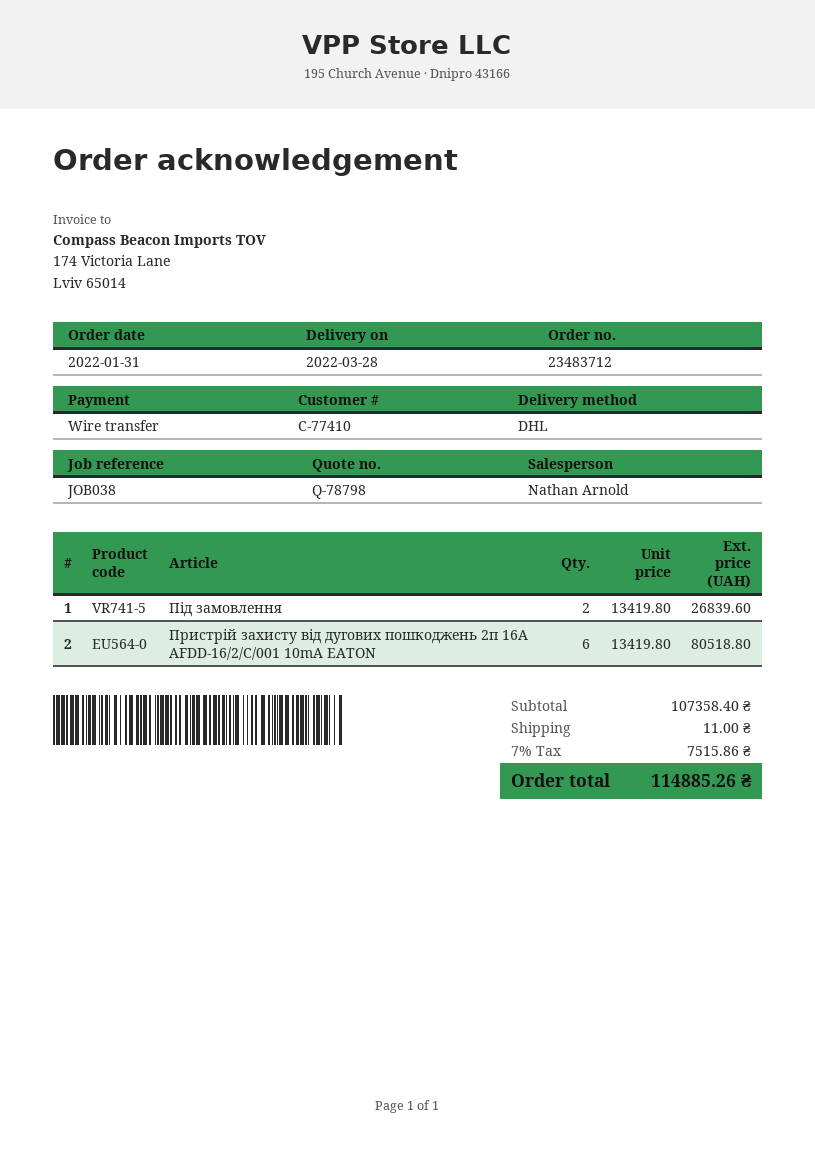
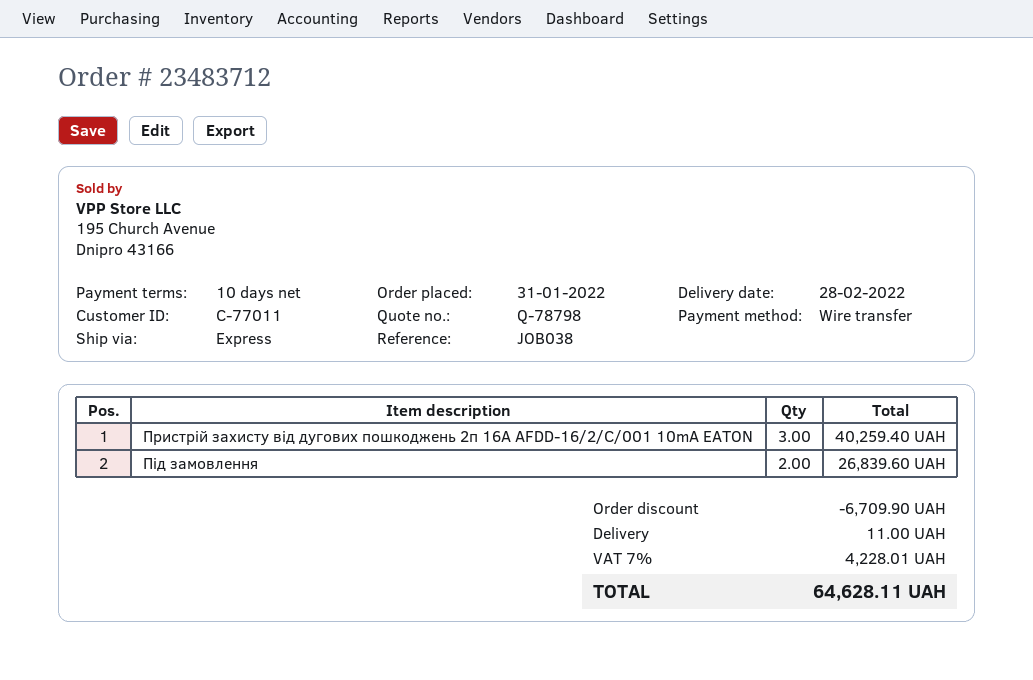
delivery date: 2022-03-28 -> 2022-02-28
customer number: C-77410 -> C-77011
shipping method: DHL -> express
Пристрій захисту від дугових пошкоджень 2п 16A AFDD-16/2/C/001 10mA EATON: 6 for 80518.80 -> 3 for 40259.40
discount: none -> 6709.90
tax: 7% = 7515.86 -> 7% = 4228.01
total: 114885.26 -> 64628.11

